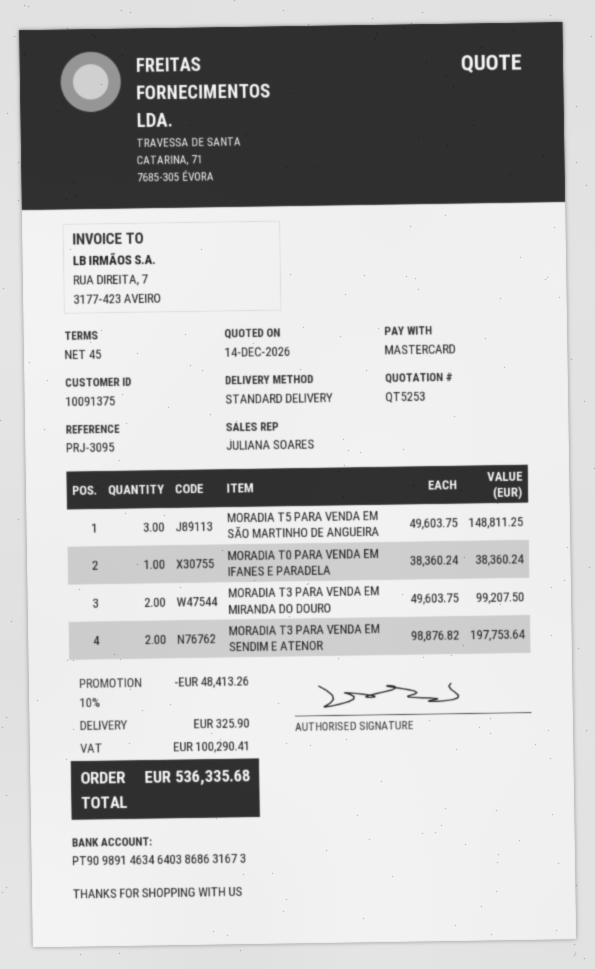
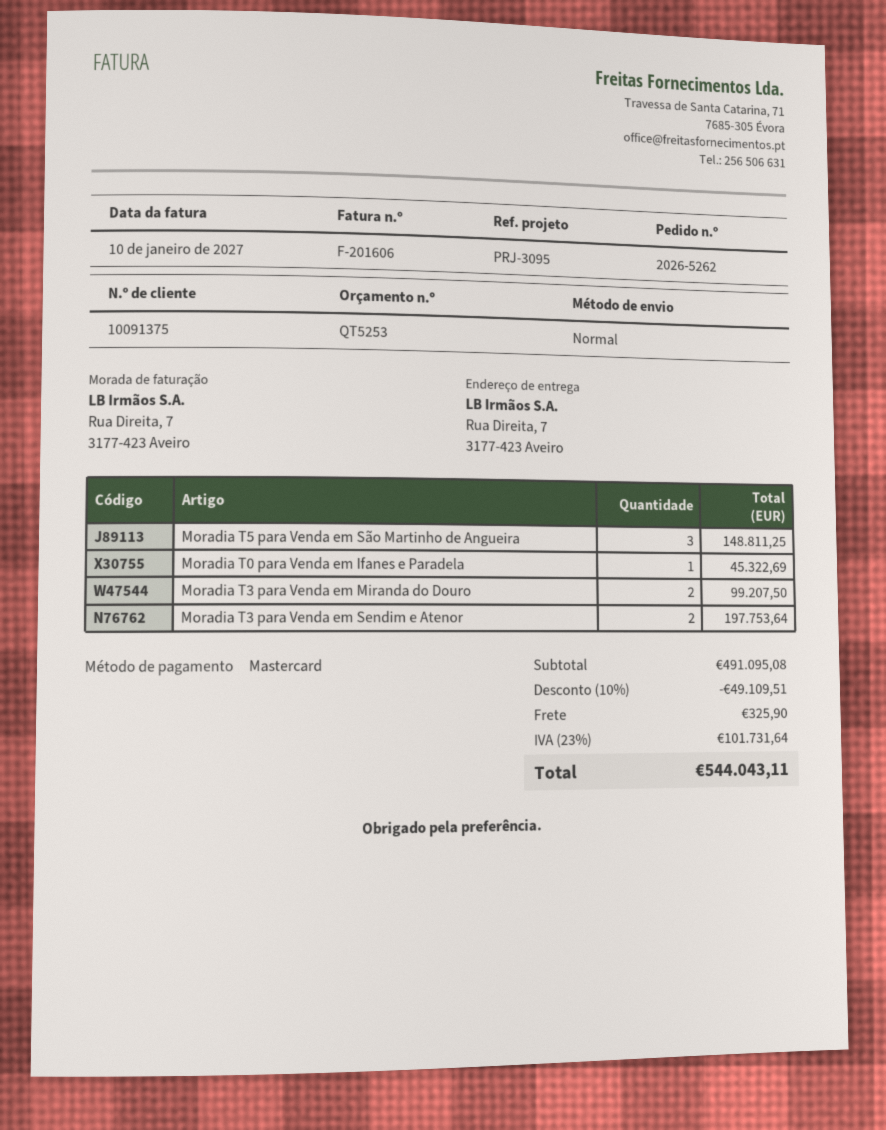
MORADIA T0 PARA VENDA EM IFANES E PARADELA: 1 for 38360.24 -> 1 for 45322.69
discount: 10% = 48413.26 -> 10% = 49109.51
tax: 100290.41 -> 101731.64
total: 536335.68 -> 544043.11

